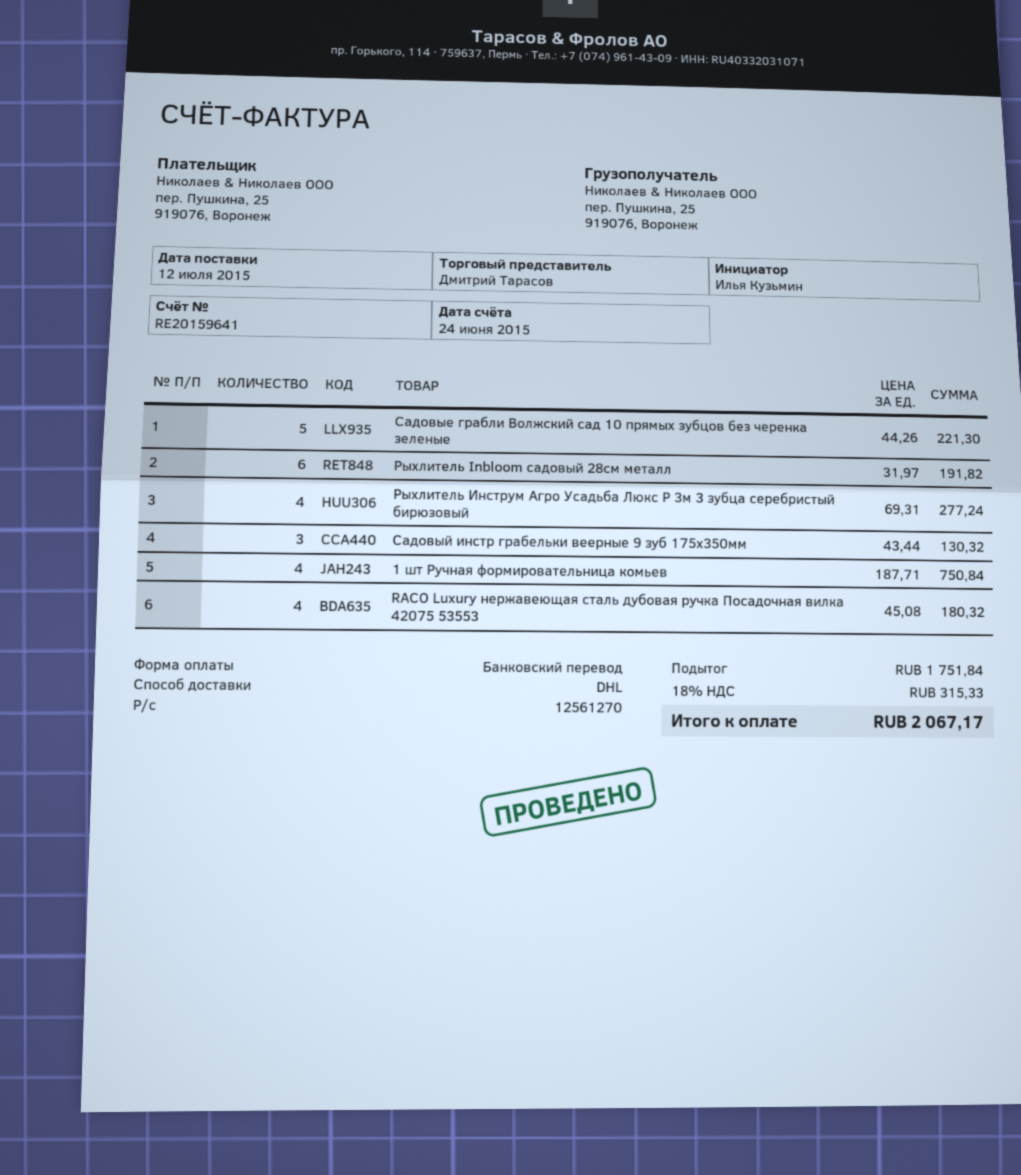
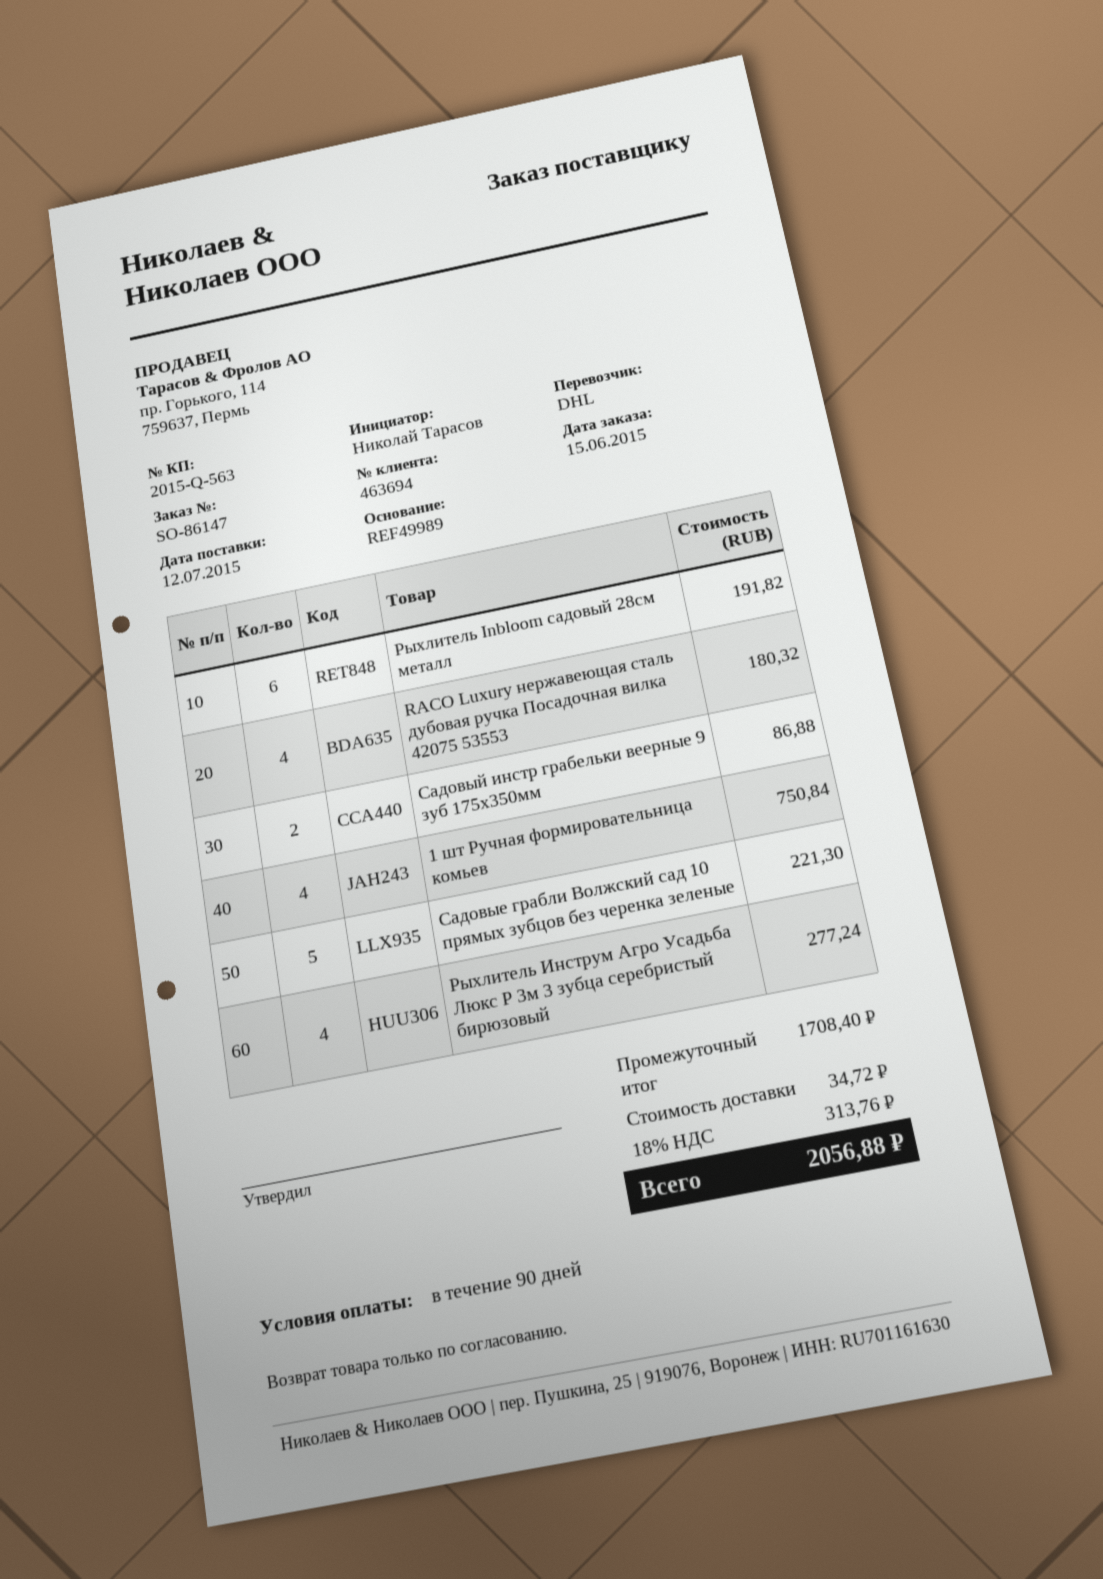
ordered by: Илья Кузьмин -> Николай Тарасов
Садовый инстр грабельки веерные 9 зуб 175х350мм: 3 for 130.32 -> 2 for 86.88
subtotal: 1751.84 -> 1708.40
shipping: none -> 34.72
tax: 18% = 315.33 -> 18% = 313.76
total: 2067.17 -> 2056.88

